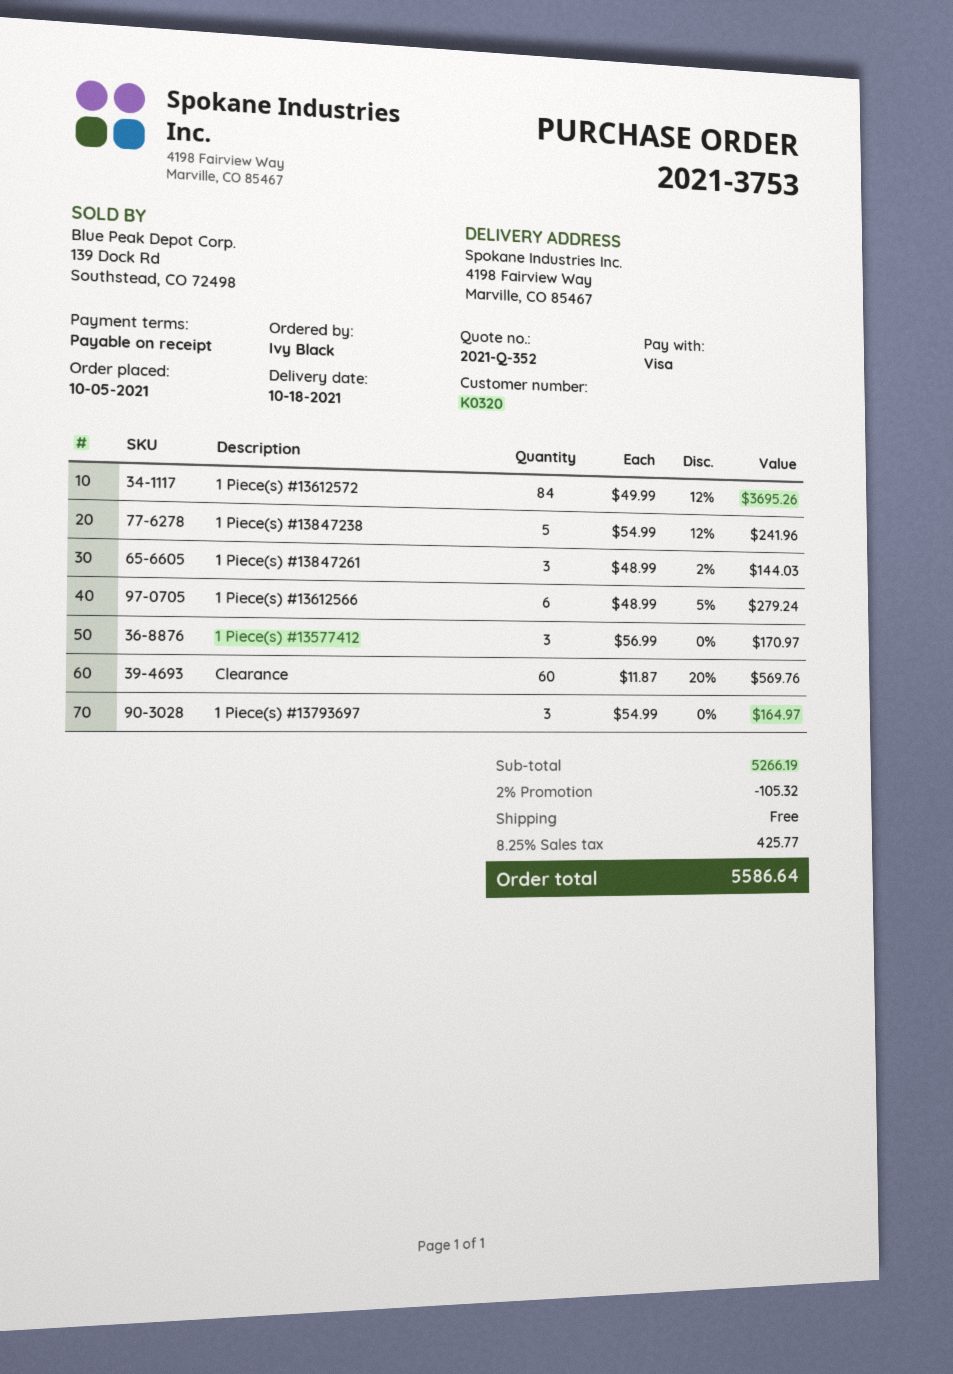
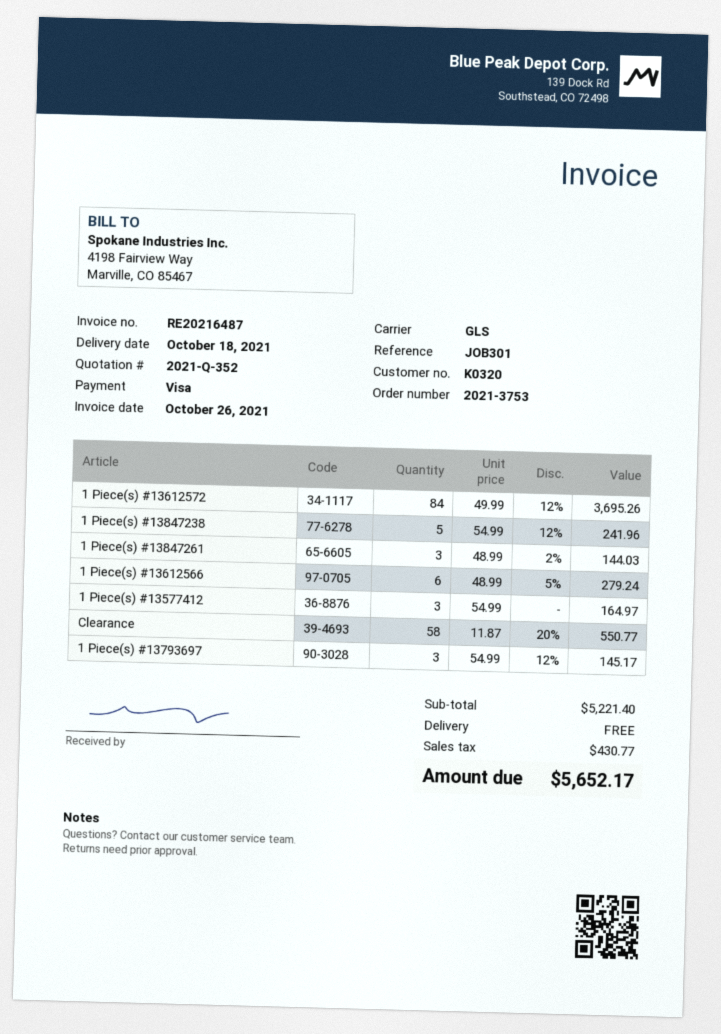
1 Piece(s) #13577412: 3 x 56.99 = 170.97 -> 3 x 54.99 = 164.97
Clearance: 60 x 11.87 - 20% = 569.76 -> 58 x 11.87 - 20% = 550.77
1 Piece(s) #13793697: 3 x 54.99 = 164.97 -> 3 x 54.99 - 12% = 145.17
subtotal: 5266.19 -> 5221.40
discount: 2% = 105.32 -> none
tax: 425.77 -> 430.77
total: 5586.64 -> 5652.17

